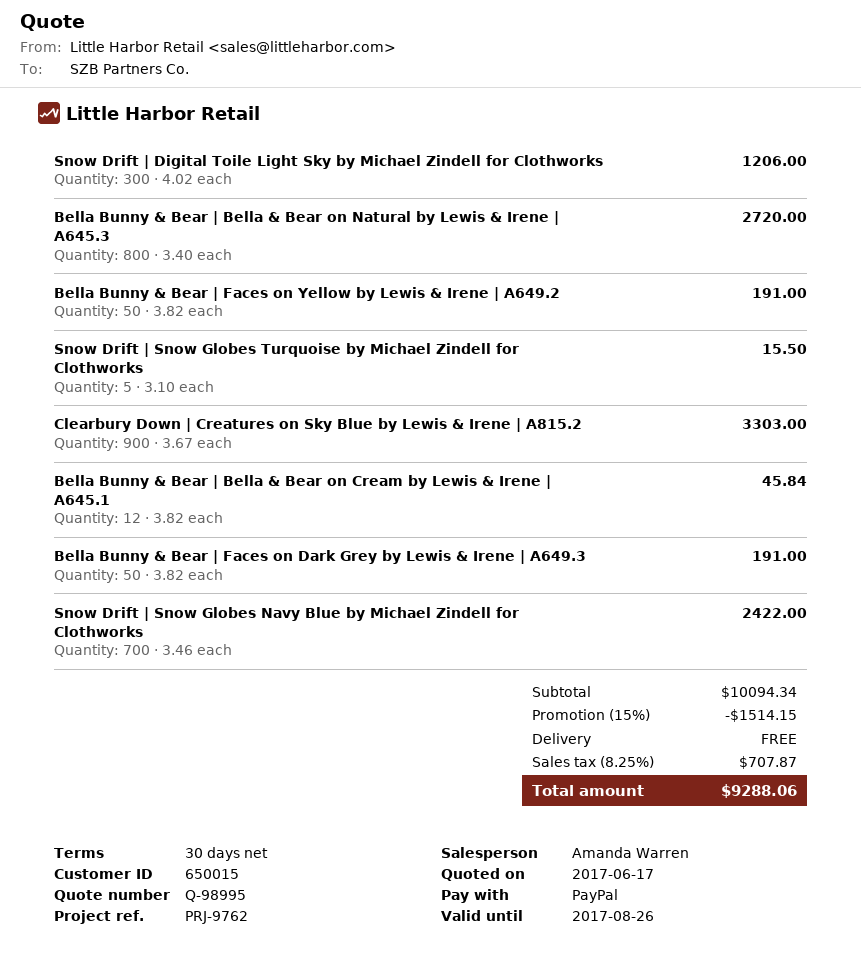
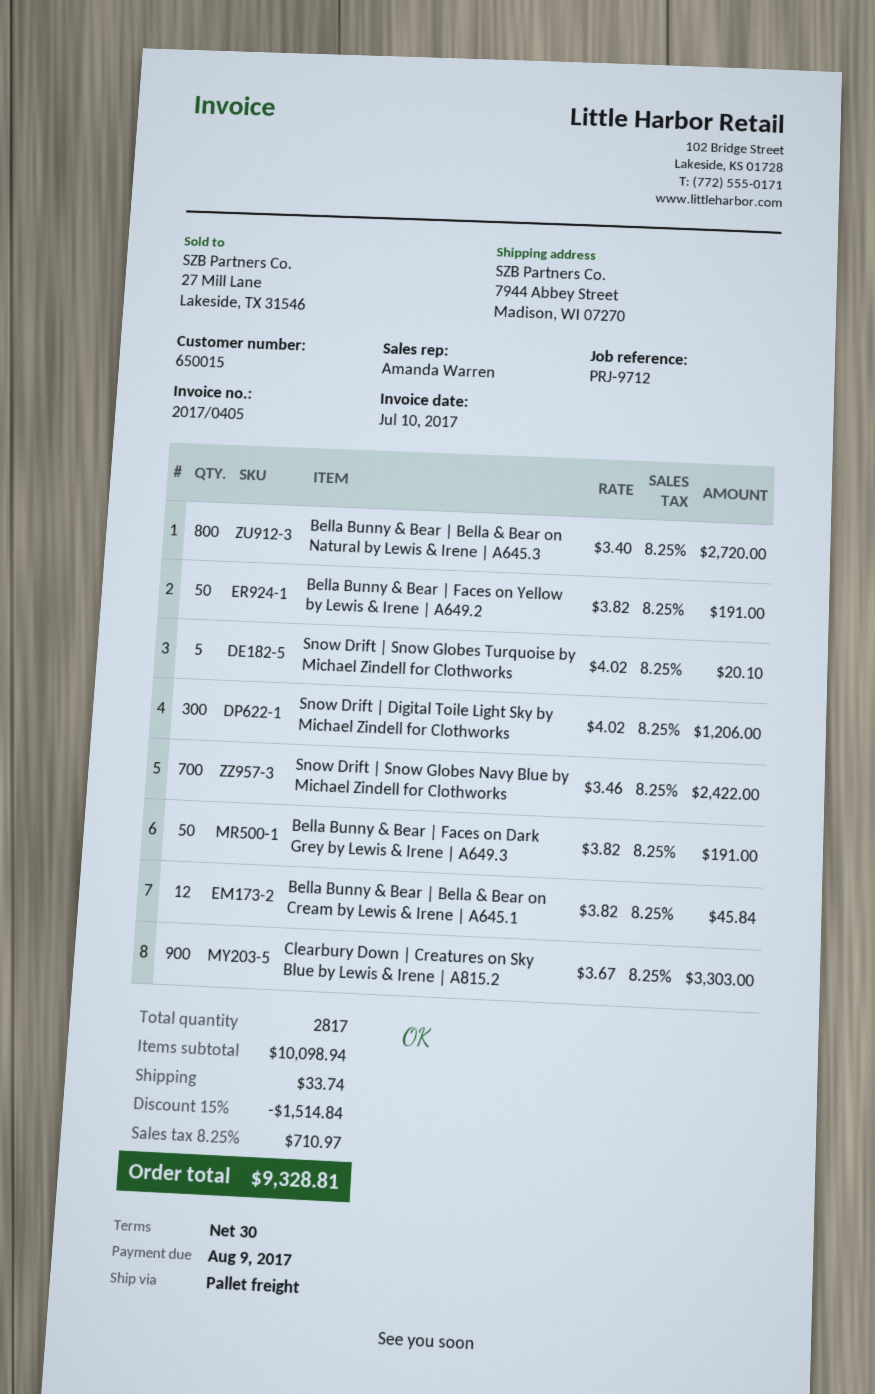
reference: PRJ-9762 -> PRJ-9712
Snow Drift | Snow Globes Turquoise by Michael Zindell for Clothworks: 5 x 3.10 = 15.50 -> 5 x 4.02 = 20.10
subtotal: 10094.34 -> 10098.94
discount: 15% = 1514.15 -> 15% = 1514.84
shipping: 0.00 -> 33.74
tax: 8.25% = 707.87 -> 8.25% = 710.97
total: 9288.06 -> 9328.81

